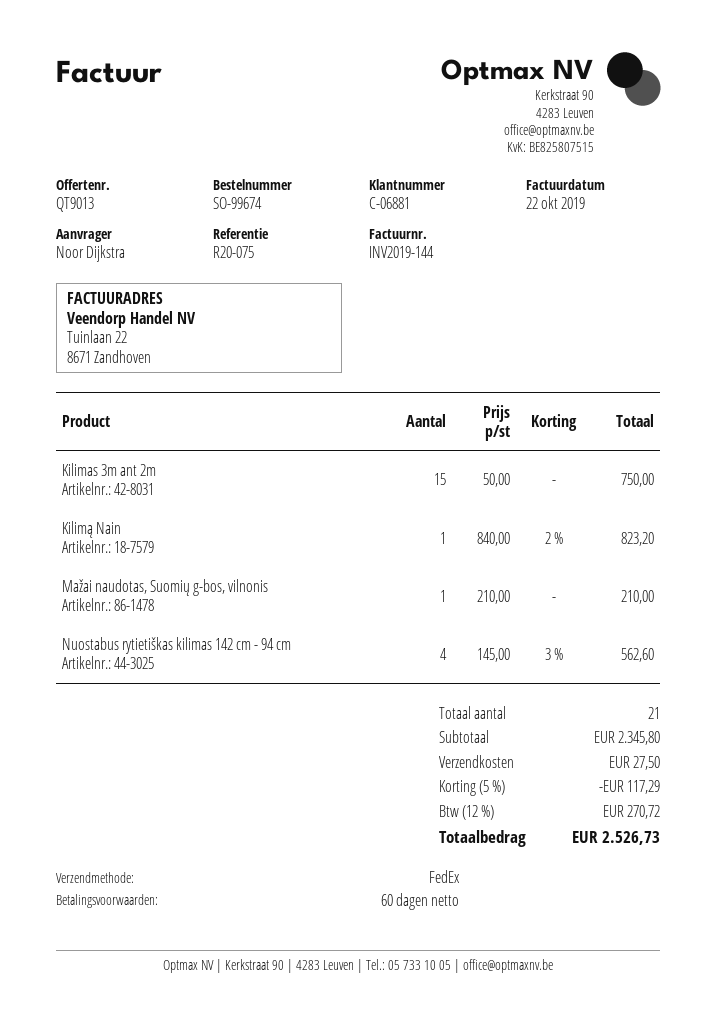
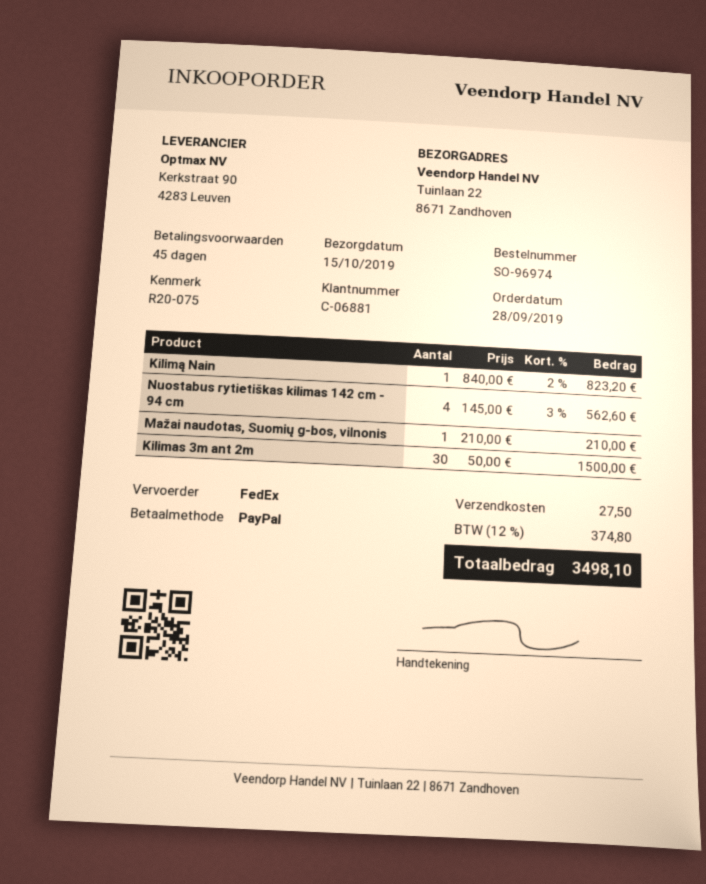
order number: SO-99674 -> SO-96974
payment terms: 60 days -> 45 days
Kilimas 3m ant 2m: 15 x 50.00 = 750.00 -> 30 x 50.00 = 1500.00
discount: 5% = 117.29 -> none
tax: 12% = 270.72 -> 12% = 374.80
total: 2526.73 -> 3498.10

